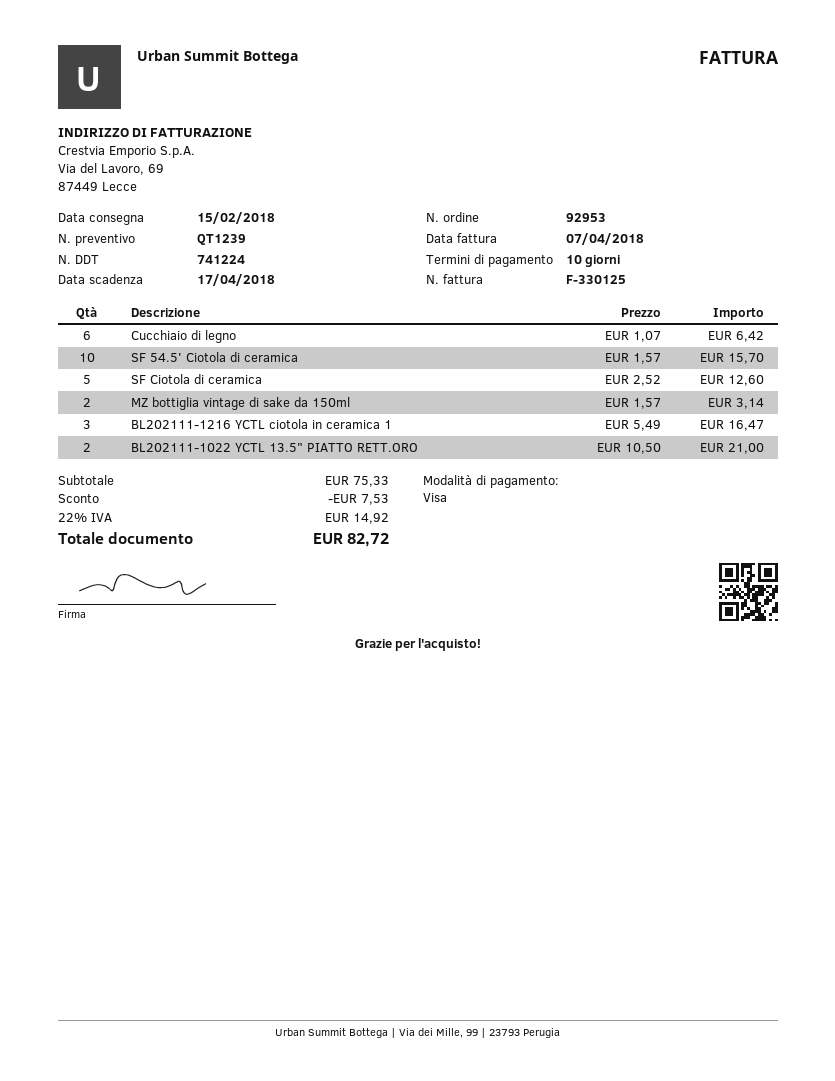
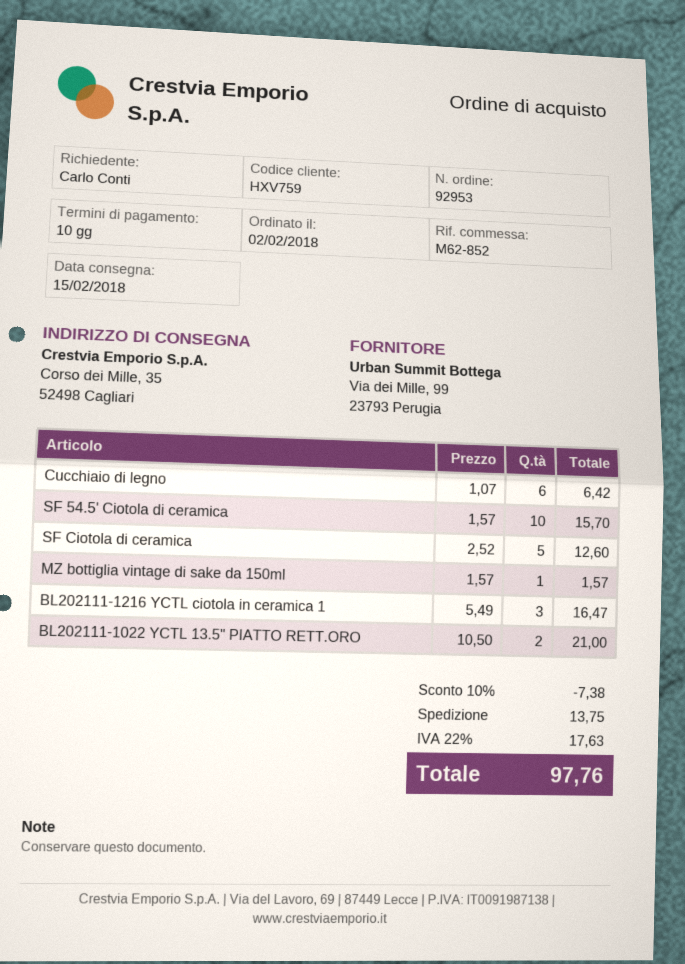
MZ bottiglia vintage di sake da 150ml: 2 x 1.57 = 3.14 -> 1 x 1.57 = 1.57
discount: 7.53 -> 7.38
shipping: none -> 13.75
tax: 22% = 14.92 -> 22% = 17.63
total: 82.72 -> 97.76

